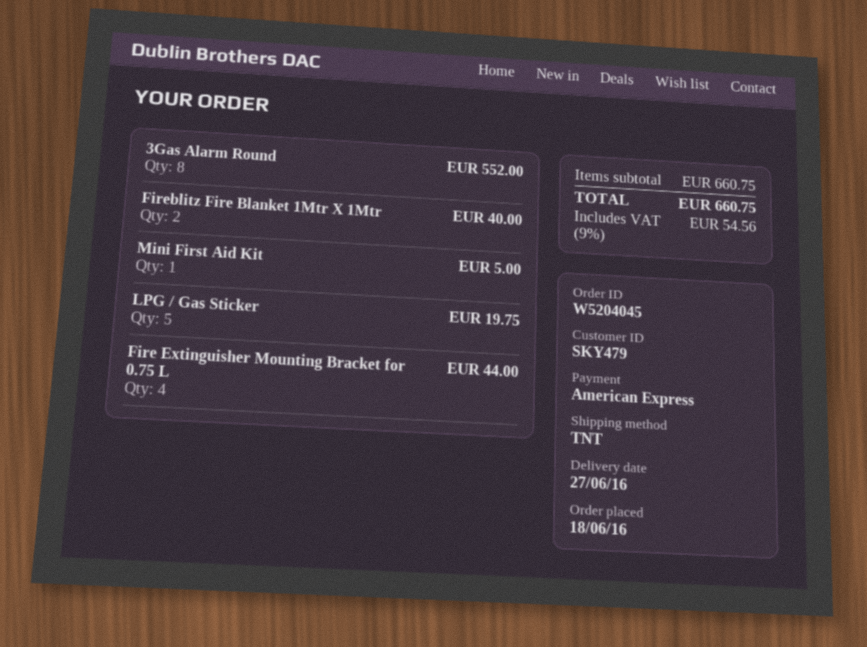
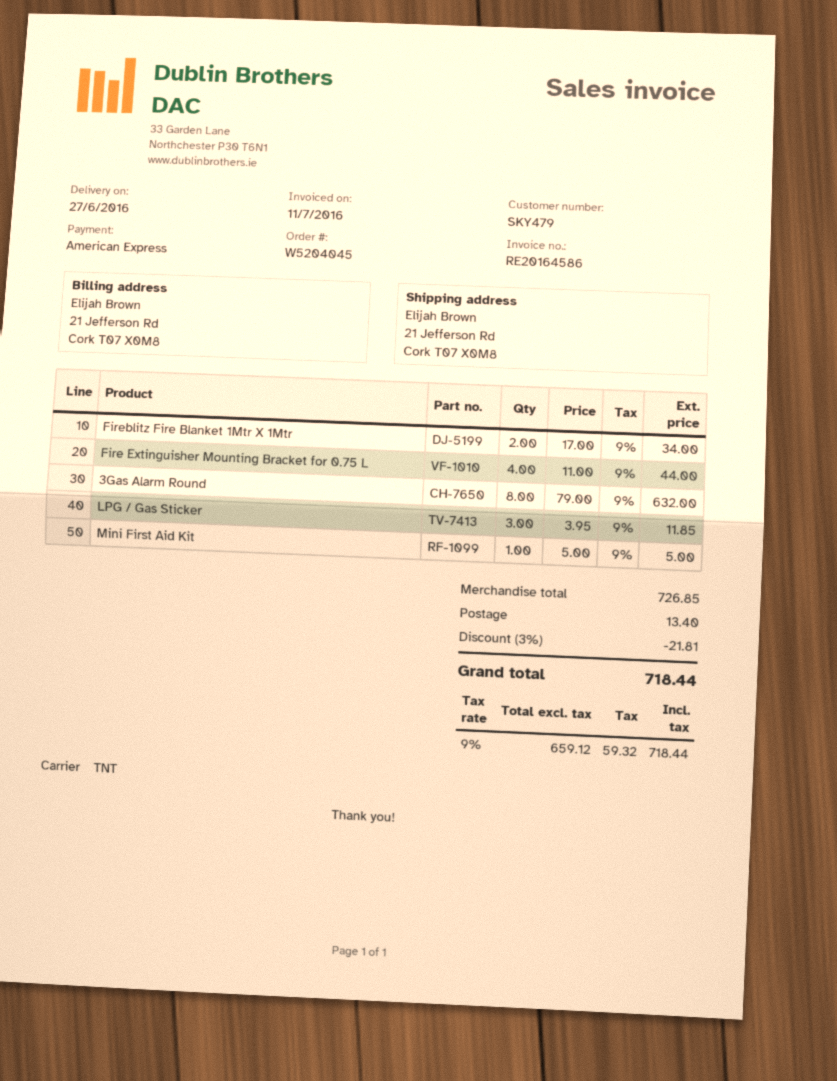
3Gas Alarm Round: 8 for 552.00 -> 8 for 632.00
Fireblitz Fire Blanket 1Mtr X 1Mtr: 2 for 40.00 -> 2 for 34.00
LPG / Gas Sticker: 5 for 19.75 -> 3 for 11.85
subtotal: 660.75 -> 726.85
discount: none -> 3% = 21.81
shipping: none -> 13.40
tax: 9% = 54.56 -> 9% = 59.32
total: 660.75 -> 718.44

